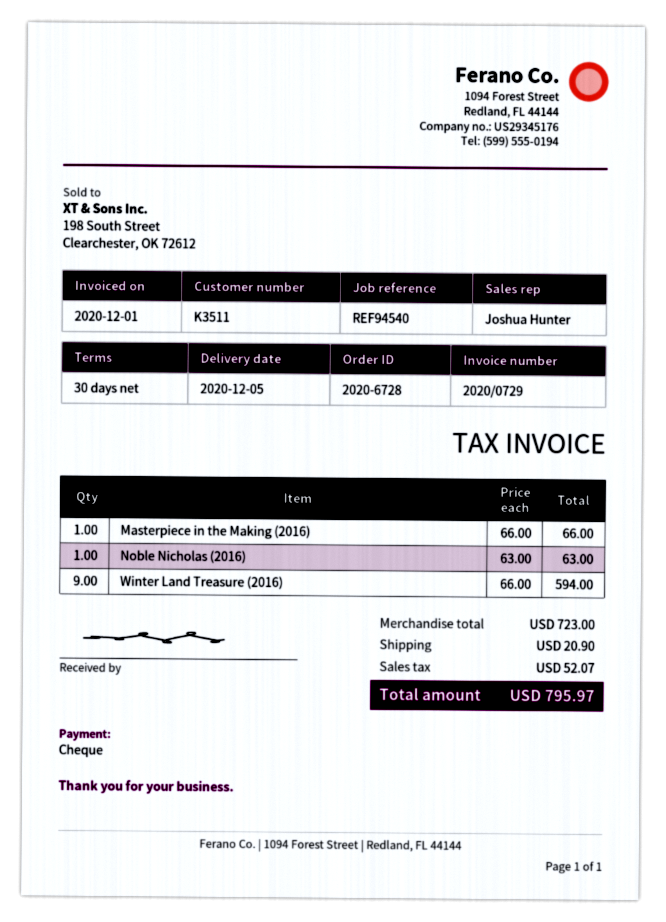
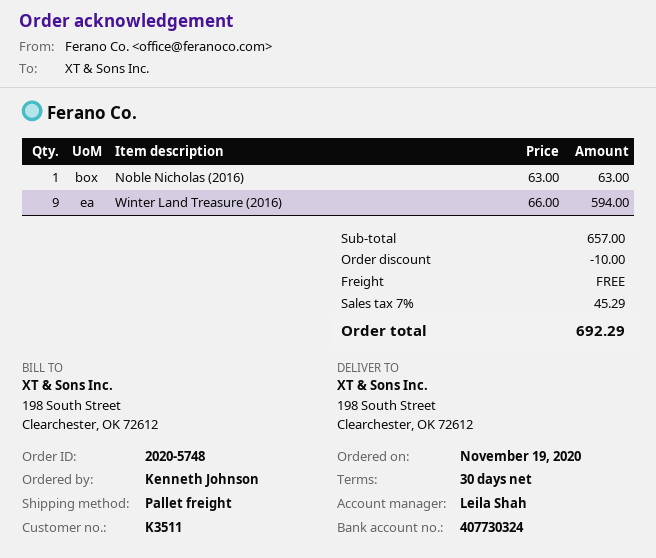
order number: 2020-6728 -> 2020-5748
sales rep: Joshua Hunter -> Leila Shah
Masterpiece in the Making (2016): 1 x 66.00 = 66.00 -> none
subtotal: 723.00 -> 657.00
discount: none -> 10.00
shipping: 20.90 -> 0.00
tax: 52.07 -> 45.29
total: 795.97 -> 692.29

